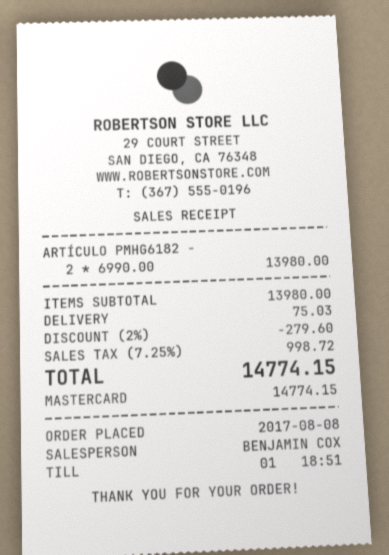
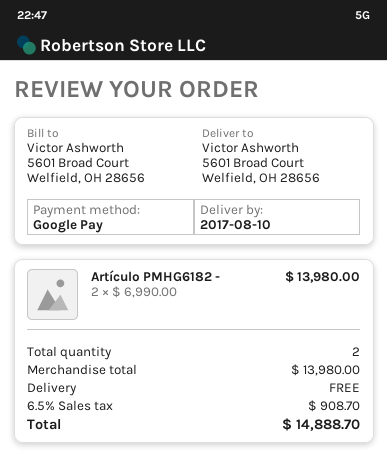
payment method: Mastercard -> Google Pay
discount: 2% = 279.60 -> none
shipping: 75.03 -> 0.00
tax: 7.25% = 998.72 -> 6.5% = 908.70
total: 14774.15 -> 14888.70

